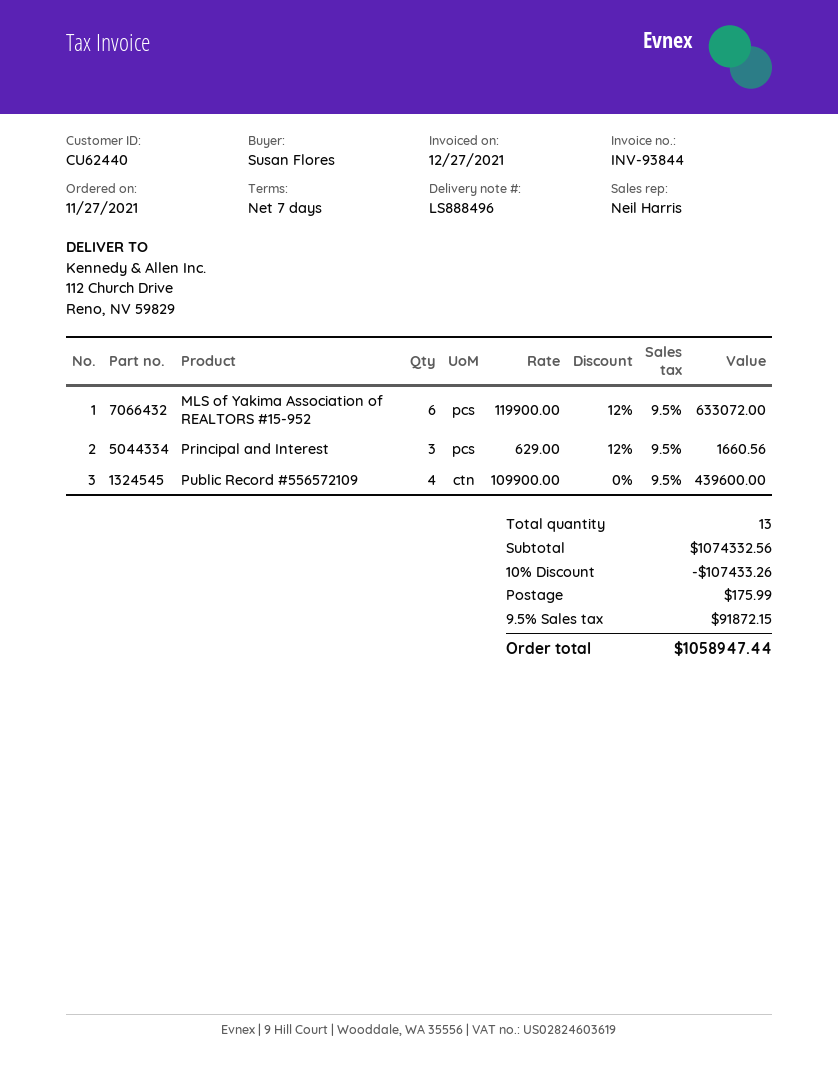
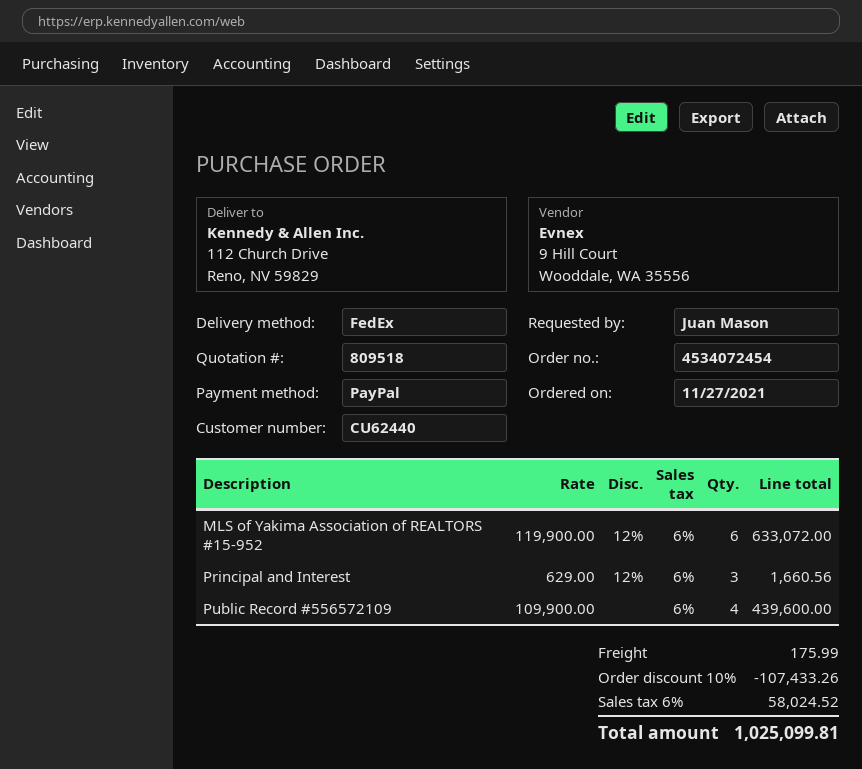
ordered by: Susan Flores -> Juan Mason
tax: 9.5% = 91872.15 -> 6% = 58024.52
total: 1058947.44 -> 1025099.81

